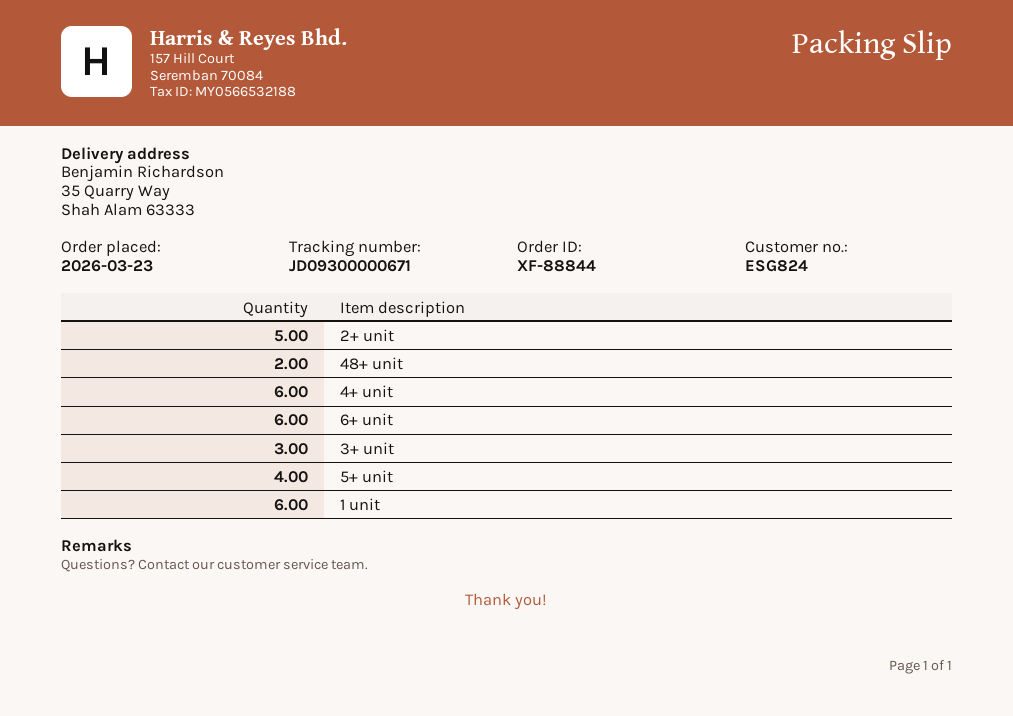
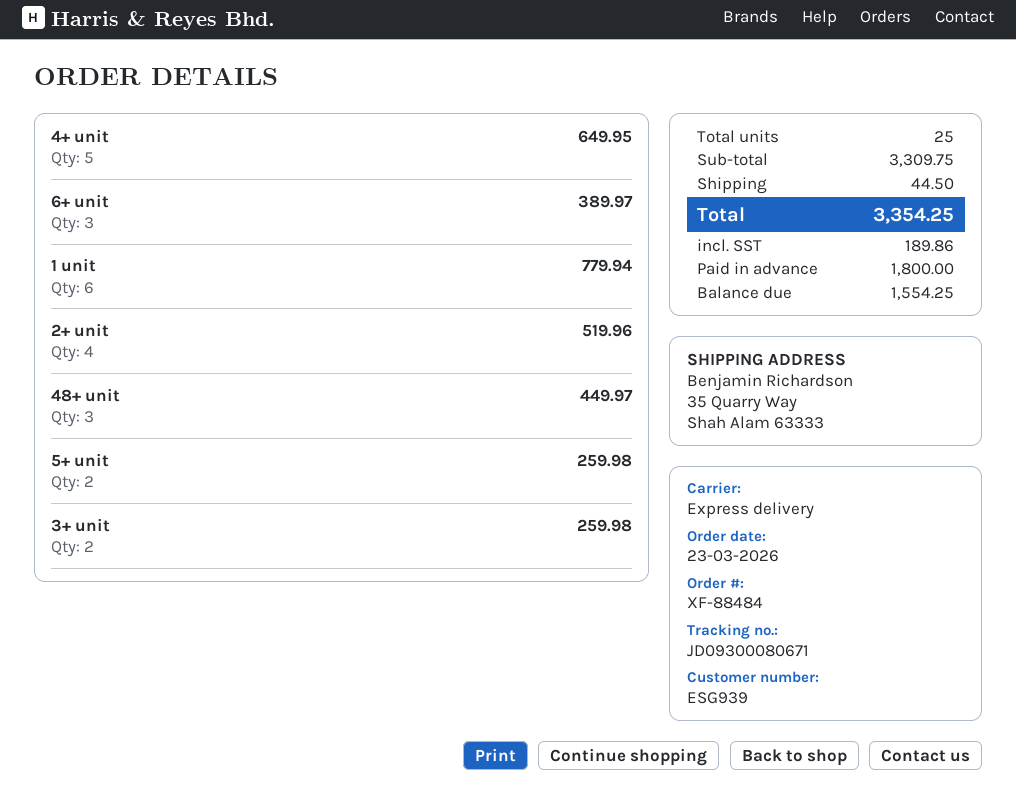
order number: XF-88844 -> XF-88484
customer number: ESG824 -> ESG939
tracking number: JD09300000671 -> JD09300080671
2+ unit: 5 -> 4
48+ unit: 2 -> 3
4+ unit: 6 -> 5
6+ unit: 6 -> 3
3+ unit: 3 -> 2
5+ unit: 4 -> 2

